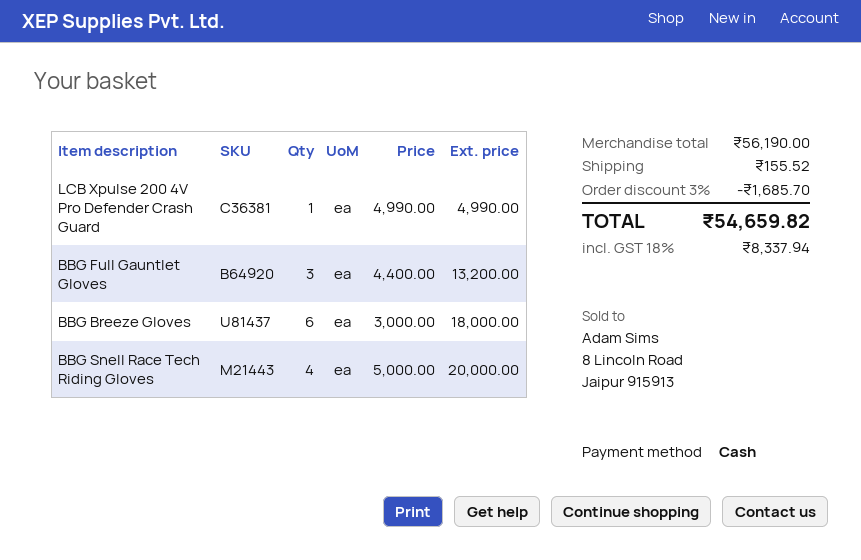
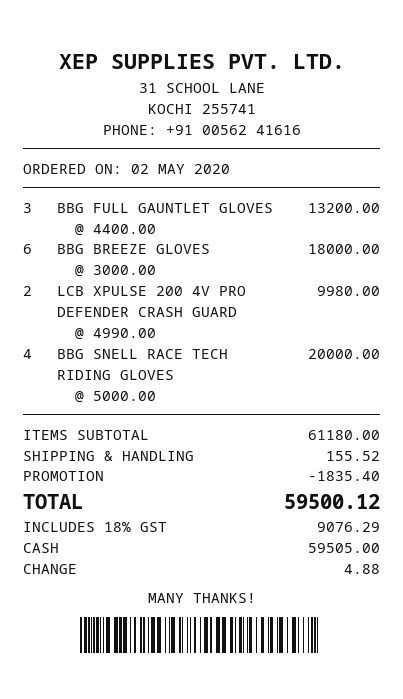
LCB Xpulse 200 4V Pro Defender Crash Guard: 1 x 4990.00 = 4990.00 -> 2 x 4990.00 = 9980.00
subtotal: 56190.00 -> 61180.00
discount: 1685.70 -> 1835.40
tax: 18% = 8337.94 -> 18% = 9076.29
total: 54659.82 -> 59500.12

